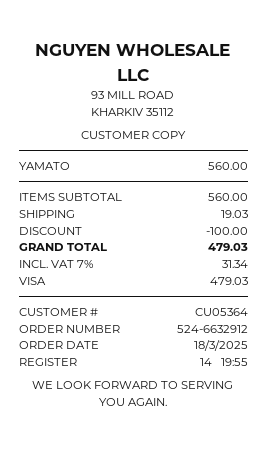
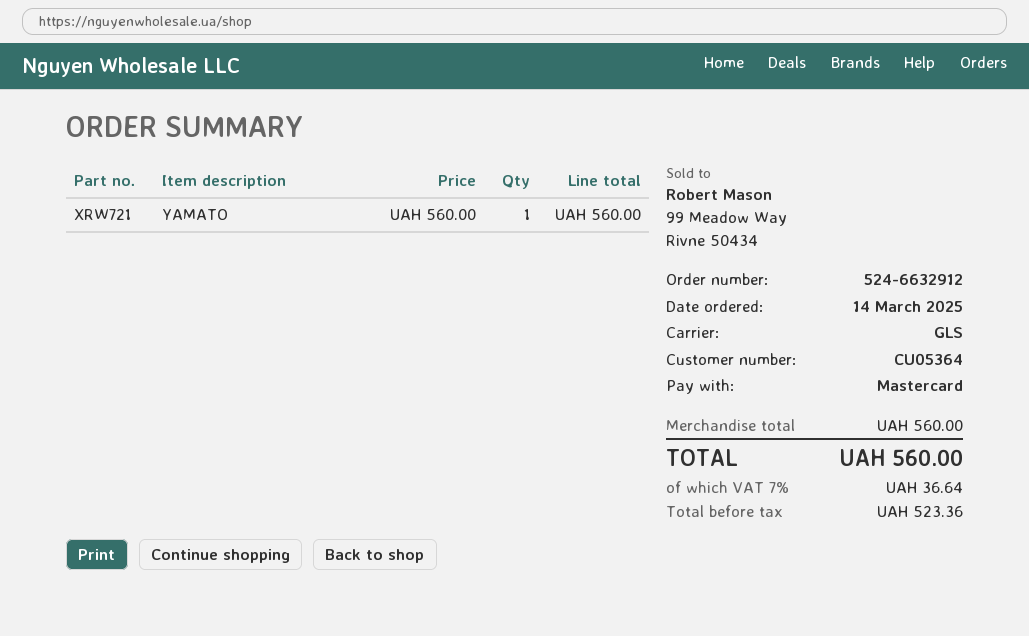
order date: 2025-03-18 -> 2025-03-14
payment method: Visa -> Mastercard
discount: 100.00 -> none
shipping: 19.03 -> none
tax: 7% = 31.34 -> 7% = 36.64
total: 479.03 -> 560.00

